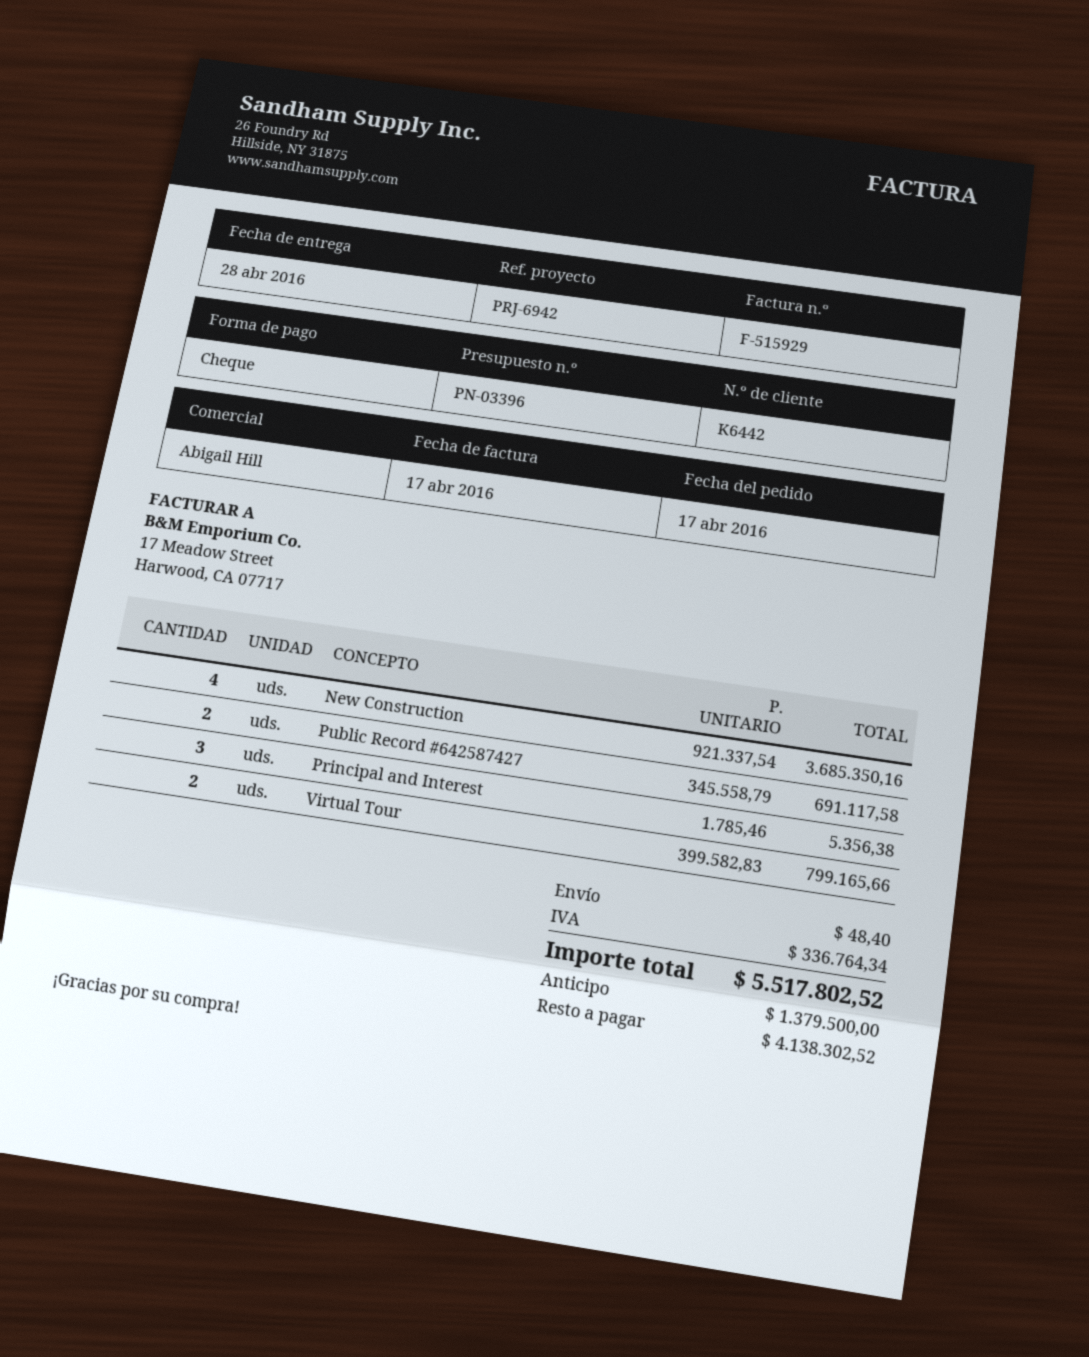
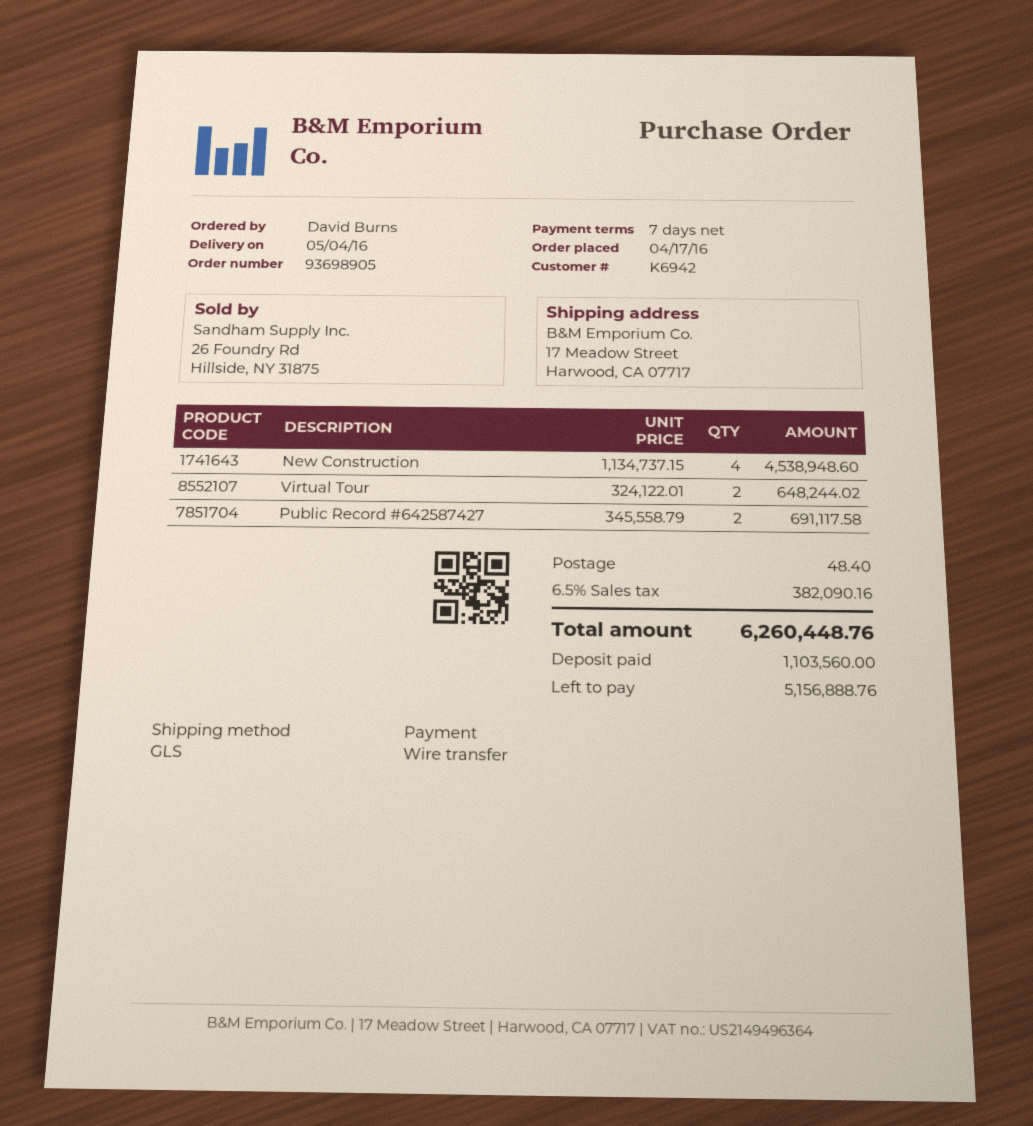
delivery date: 2016-04-28 -> 2016-05-04
customer number: K6442 -> K6942
payment method: cheque -> bank transfer
New Construction: 4 x 921337.54 = 3685350.16 -> 4 x 1134737.15 = 4538948.60
Principal and Interest: 3 x 1785.46 = 5356.38 -> none
Virtual Tour: 2 x 399582.83 = 799165.66 -> 2 x 324122.01 = 648244.02
tax: 336764.34 -> 382090.16
total: 5517802.52 -> 6260448.76
deposit: 1379500.00 -> 1103560.00
balance: 4138302.52 -> 5156888.76

